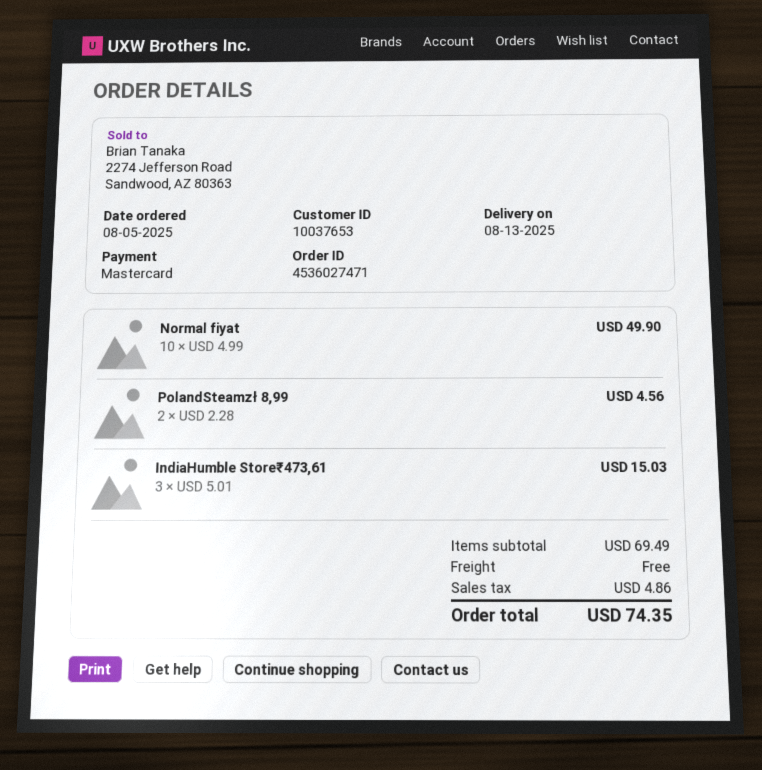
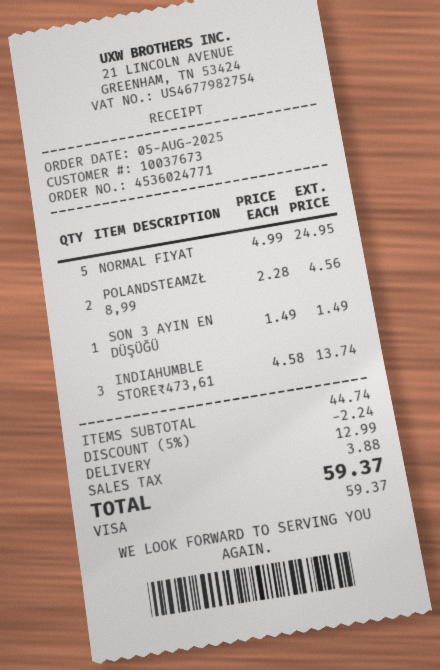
order number: 4536027471 -> 4536024771
customer number: 10037653 -> 10037673
payment method: Mastercard -> Visa
Normal fiyat: 10 x 4.99 = 49.90 -> 5 x 4.99 = 24.95
IndiaHumble Store₹473,61: 3 x 5.01 = 15.03 -> 3 x 4.58 = 13.74
SON 3 AYIN EN DÜŞÜĞÜ: none -> 1 x 1.49 = 1.49
subtotal: 69.49 -> 44.74
discount: none -> 5% = 2.24
shipping: 0.00 -> 12.99
tax: 4.86 -> 3.88
total: 74.35 -> 59.37

